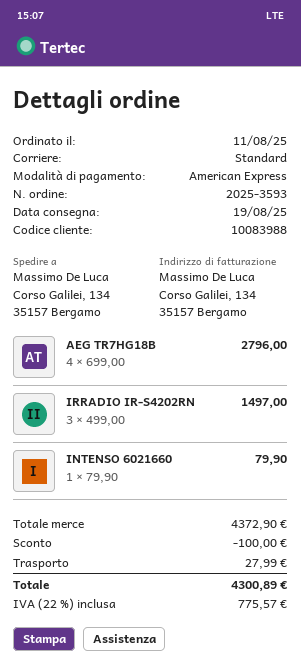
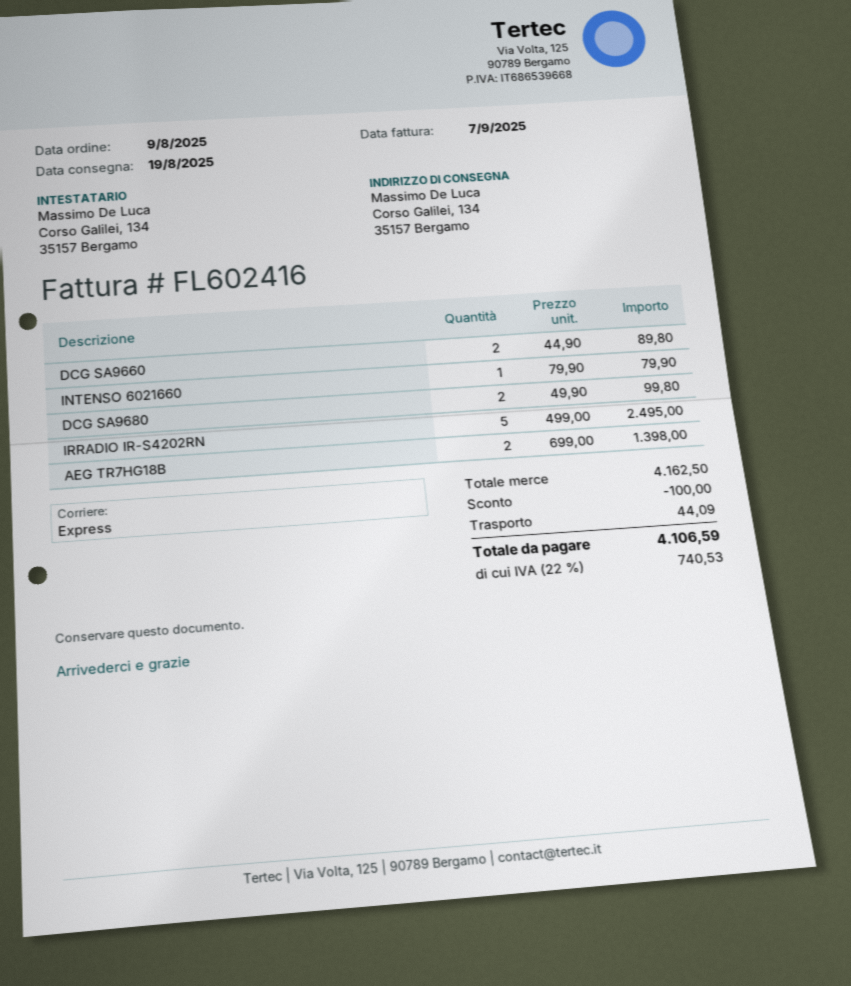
order date: 2025-08-11 -> 2025-08-09
shipping method: standard -> express
AEG TR7HG18B: 4 x 699.00 = 2796.00 -> 2 x 699.00 = 1398.00
IRRADIO IR-S4202RN: 3 x 499.00 = 1497.00 -> 5 x 499.00 = 2495.00
DCG SA9660: none -> 2 x 44.90 = 89.80
DCG SA9680: none -> 2 x 49.90 = 99.80
subtotal: 4372.90 -> 4162.50
shipping: 27.99 -> 44.09
tax: 22% = 775.57 -> 22% = 740.53
total: 4300.89 -> 4106.59

